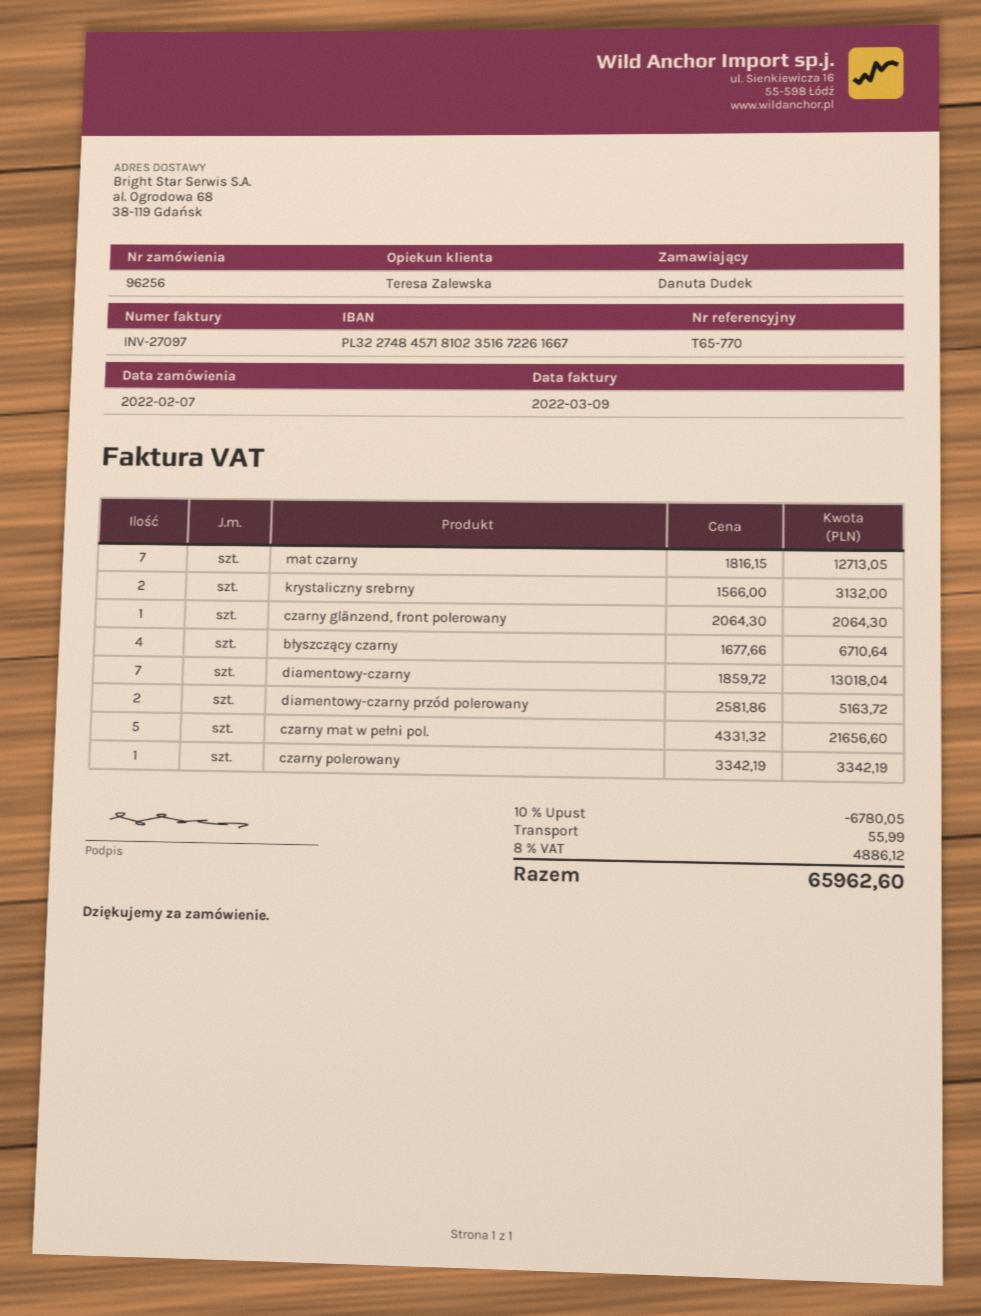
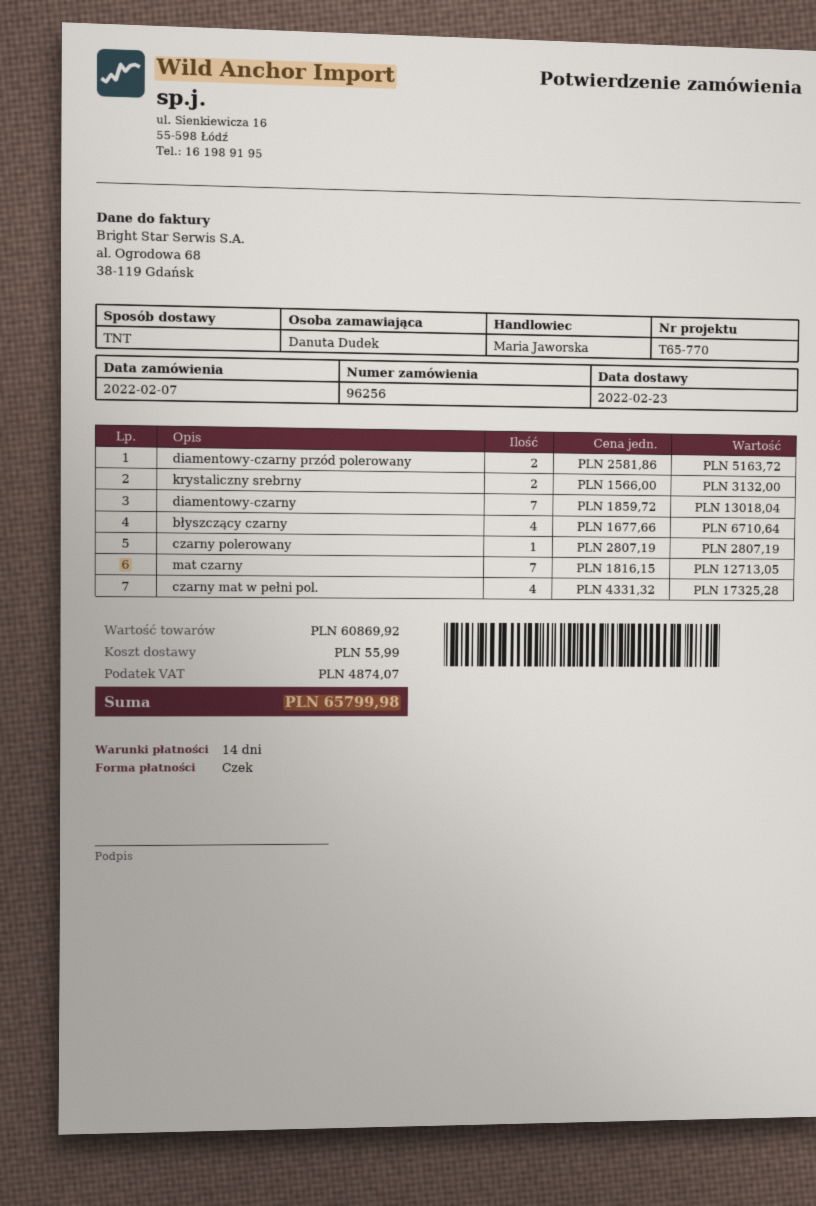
sales rep: Teresa Zalewska -> Maria Jaworska
czarny glänzend, front polerowany: 1 x 2064.30 = 2064.30 -> none
czarny mat w pełni pol.: 5 x 4331.32 = 21656.60 -> 4 x 4331.32 = 17325.28
czarny polerowany: 1 x 3342.19 = 3342.19 -> 1 x 2807.19 = 2807.19
discount: 10% = 6780.05 -> none
tax: 4886.12 -> 4874.07
total: 65962.60 -> 65799.98

